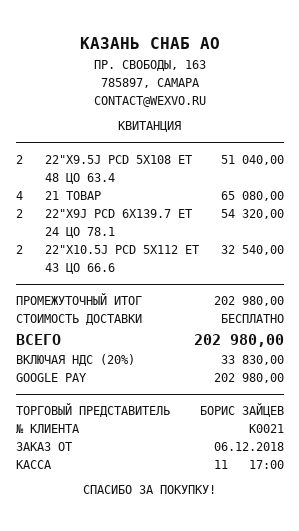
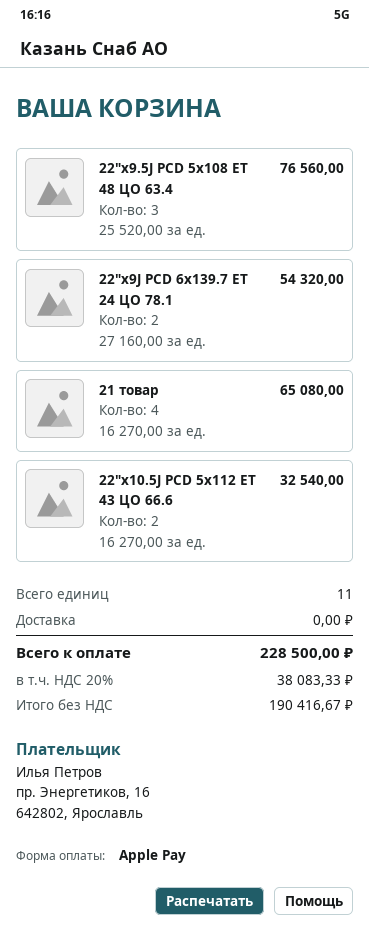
payment method: Google Pay -> Apple Pay
22"X9.5J PCD 5X108 ЕТ 48 ЦО 63.4: 2 for 51040.00 -> 3 for 76560.00
tax: 20% = 33830.00 -> 20% = 38083.33
total: 202980.00 -> 228500.00

